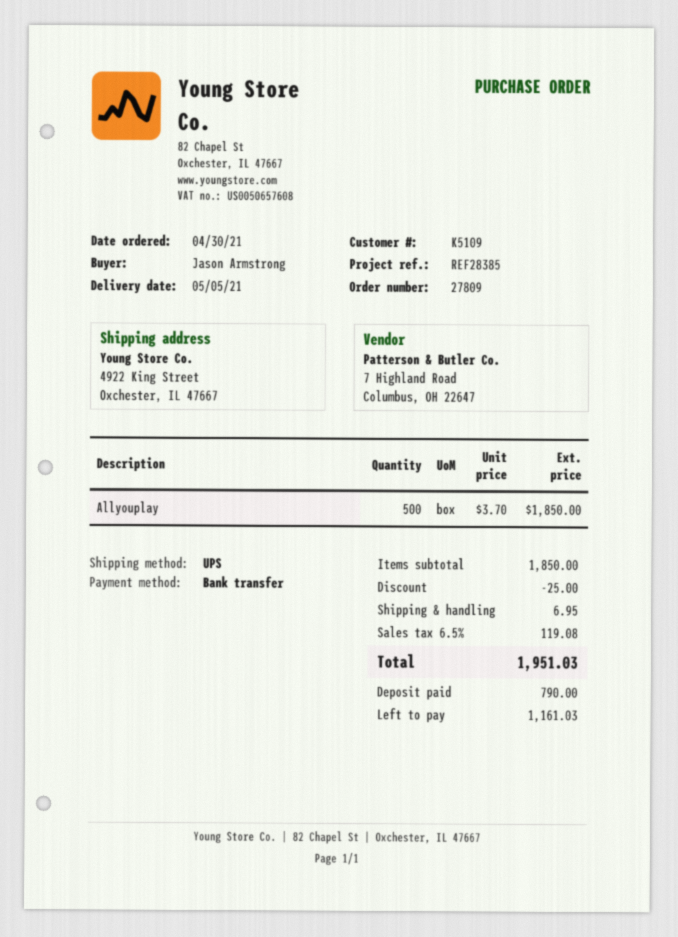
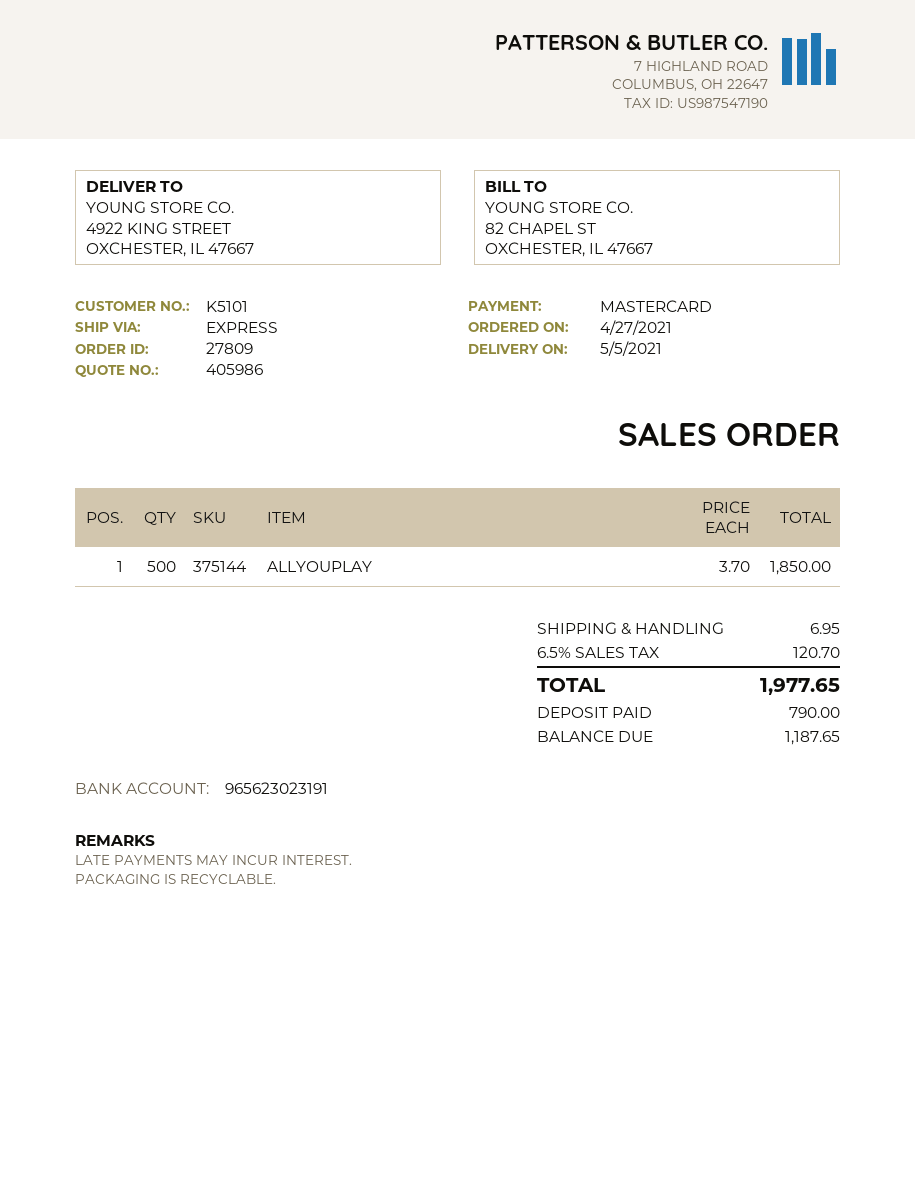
order date: 2021-04-30 -> 2021-04-27
customer number: K5109 -> K5101
payment method: bank transfer -> Mastercard
shipping method: UPS -> express
discount: 25.00 -> none
tax: 6.5% = 119.08 -> 6.5% = 120.70
total: 1951.03 -> 1977.65
balance: 1161.03 -> 1187.65

